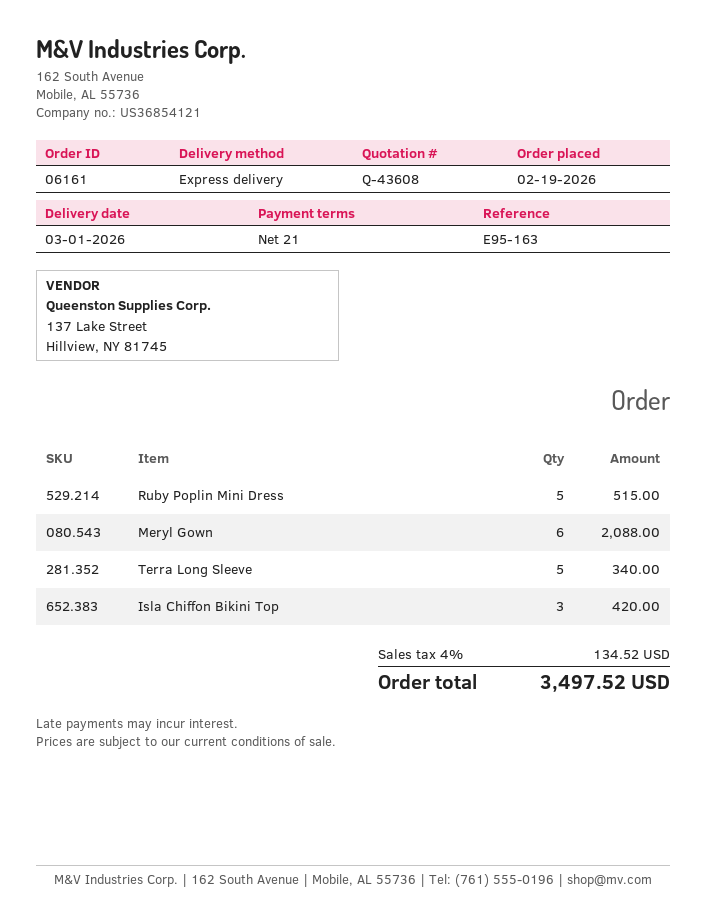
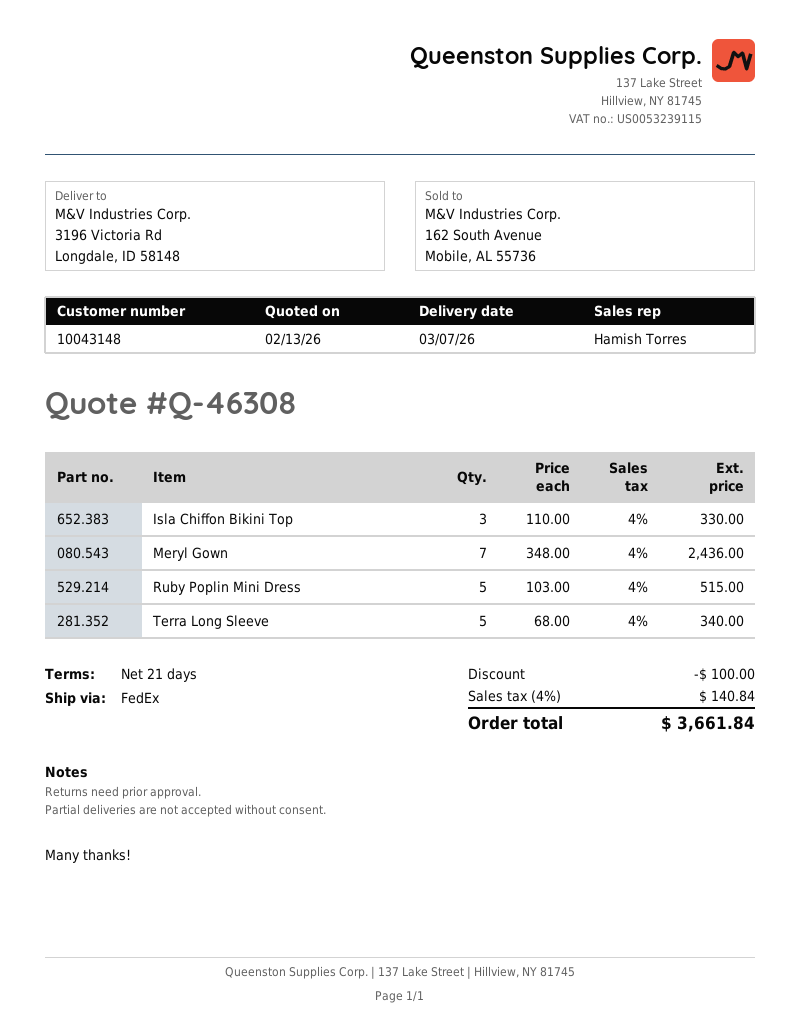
quote number: Q-43608 -> Q-46308
delivery date: 2026-03-01 -> 2026-03-07
shipping method: express -> FedEx
Meryl Gown: 6 for 2088.00 -> 7 for 2436.00
Isla Chiffon Bikini Top: 3 for 420.00 -> 3 for 330.00
discount: none -> 100.00
tax: 4% = 134.52 -> 4% = 140.84
total: 3497.52 -> 3661.84

